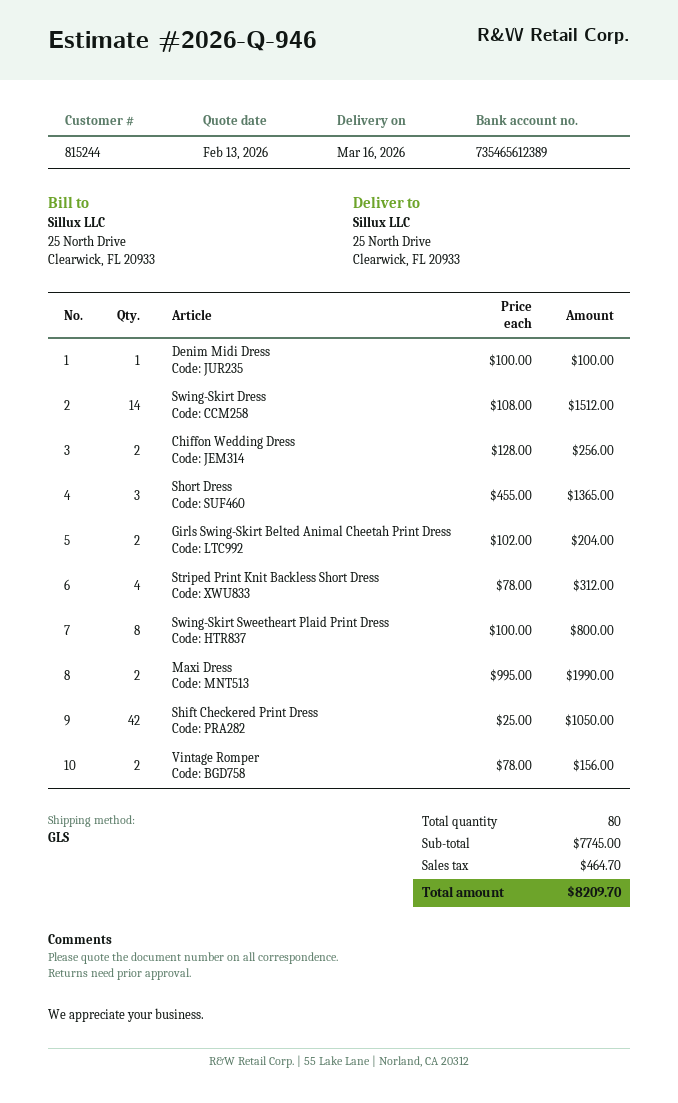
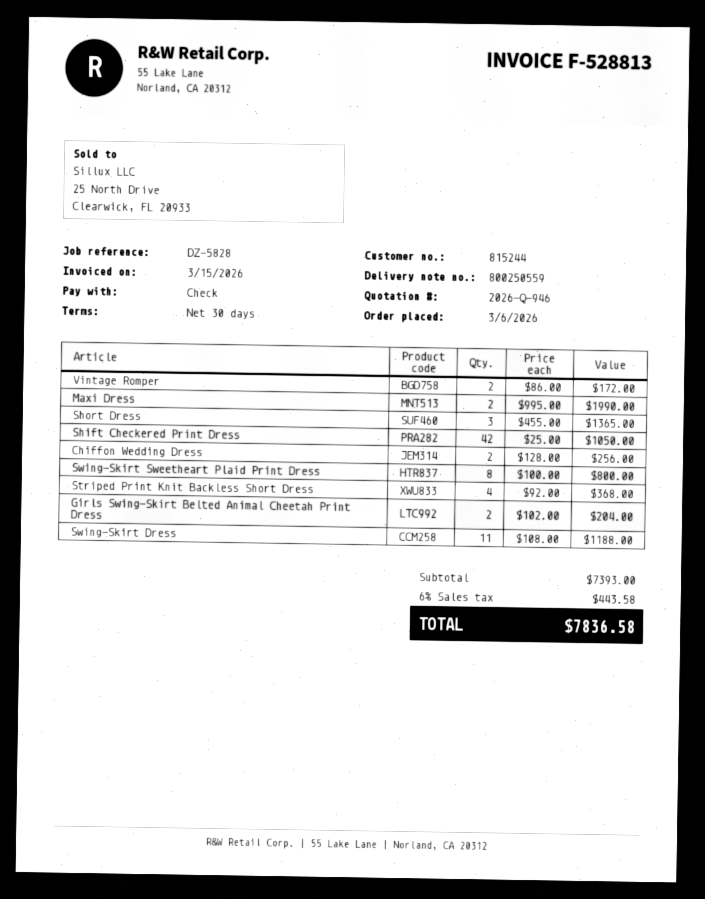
Denim Midi Dress: 1 x 100.00 = 100.00 -> none
Swing-Skirt Dress: 14 x 108.00 = 1512.00 -> 11 x 108.00 = 1188.00
Striped Print Knit Backless Short Dress: 4 x 78.00 = 312.00 -> 4 x 92.00 = 368.00
Vintage Romper: 2 x 78.00 = 156.00 -> 2 x 86.00 = 172.00
subtotal: 7745.00 -> 7393.00
tax: 464.70 -> 443.58
total: 8209.70 -> 7836.58

